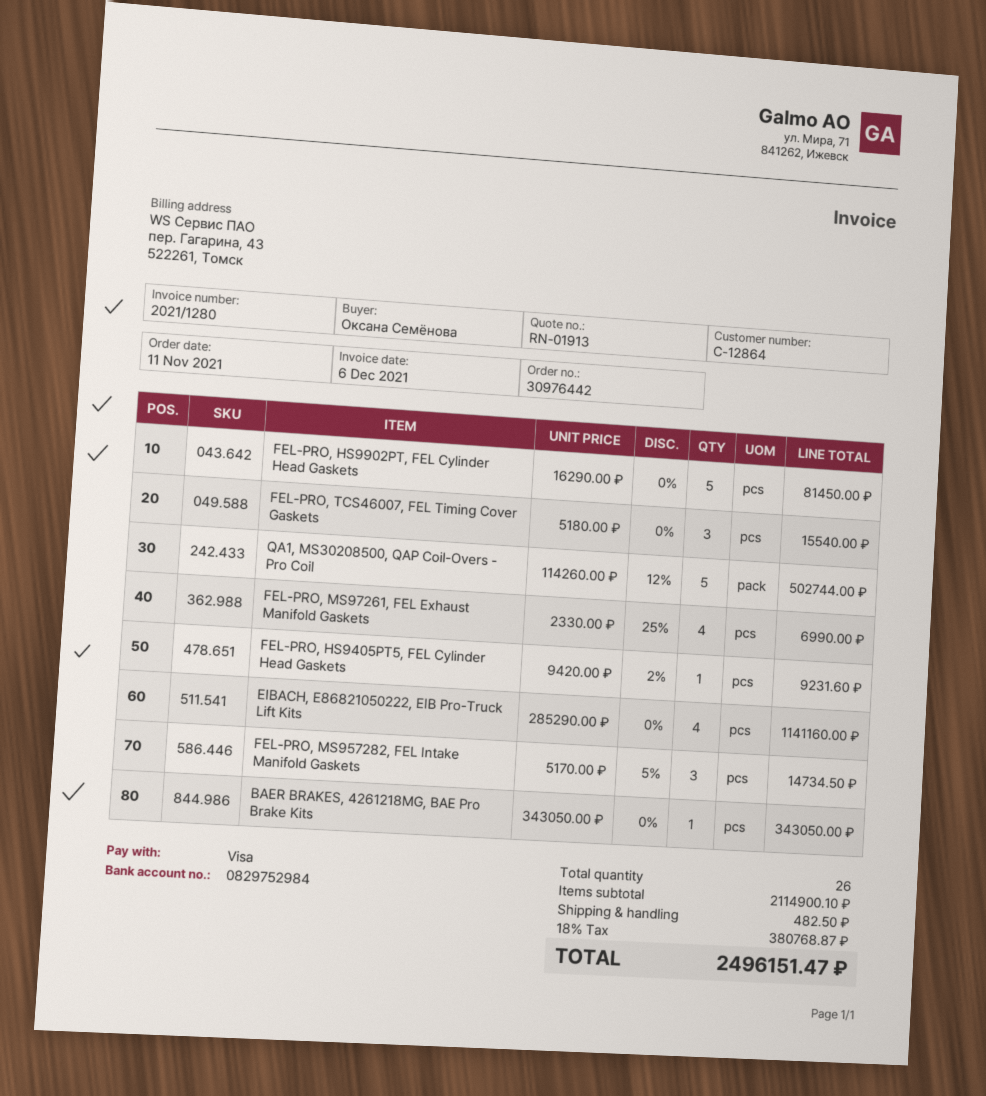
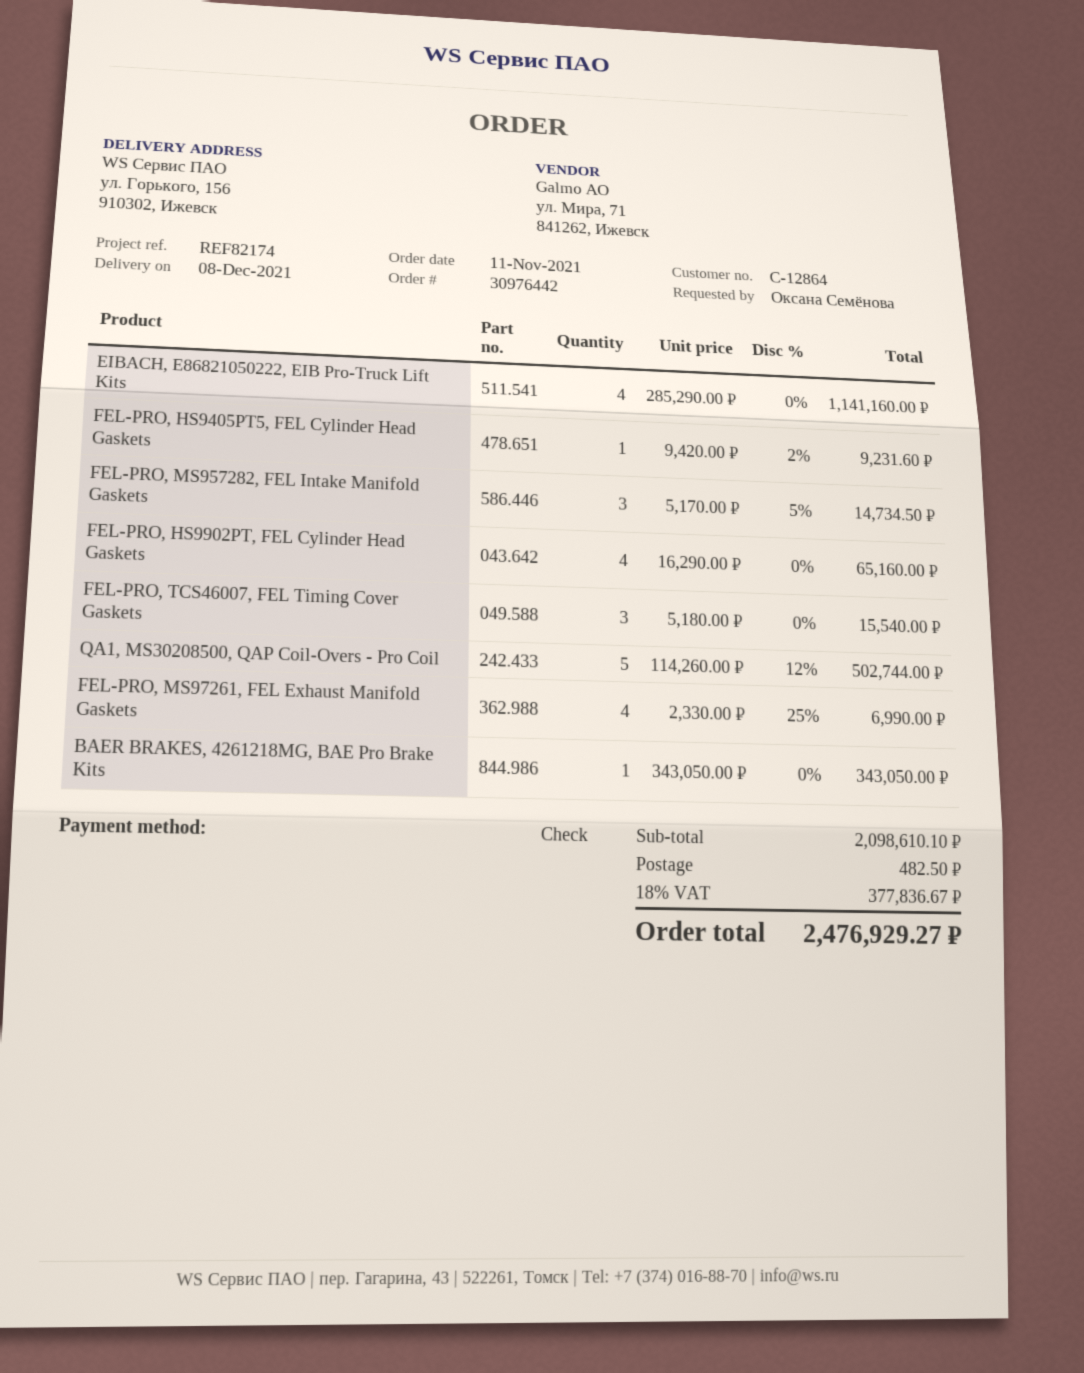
payment method: Visa -> cheque
FEL-PRO, HS9902PT, FEL Cylinder Head Gaskets: 5 x 16290.00 = 81450.00 -> 4 x 16290.00 = 65160.00
subtotal: 2114900.10 -> 2098610.10
tax: 18% = 380768.87 -> 18% = 377836.67
total: 2496151.47 -> 2476929.27

